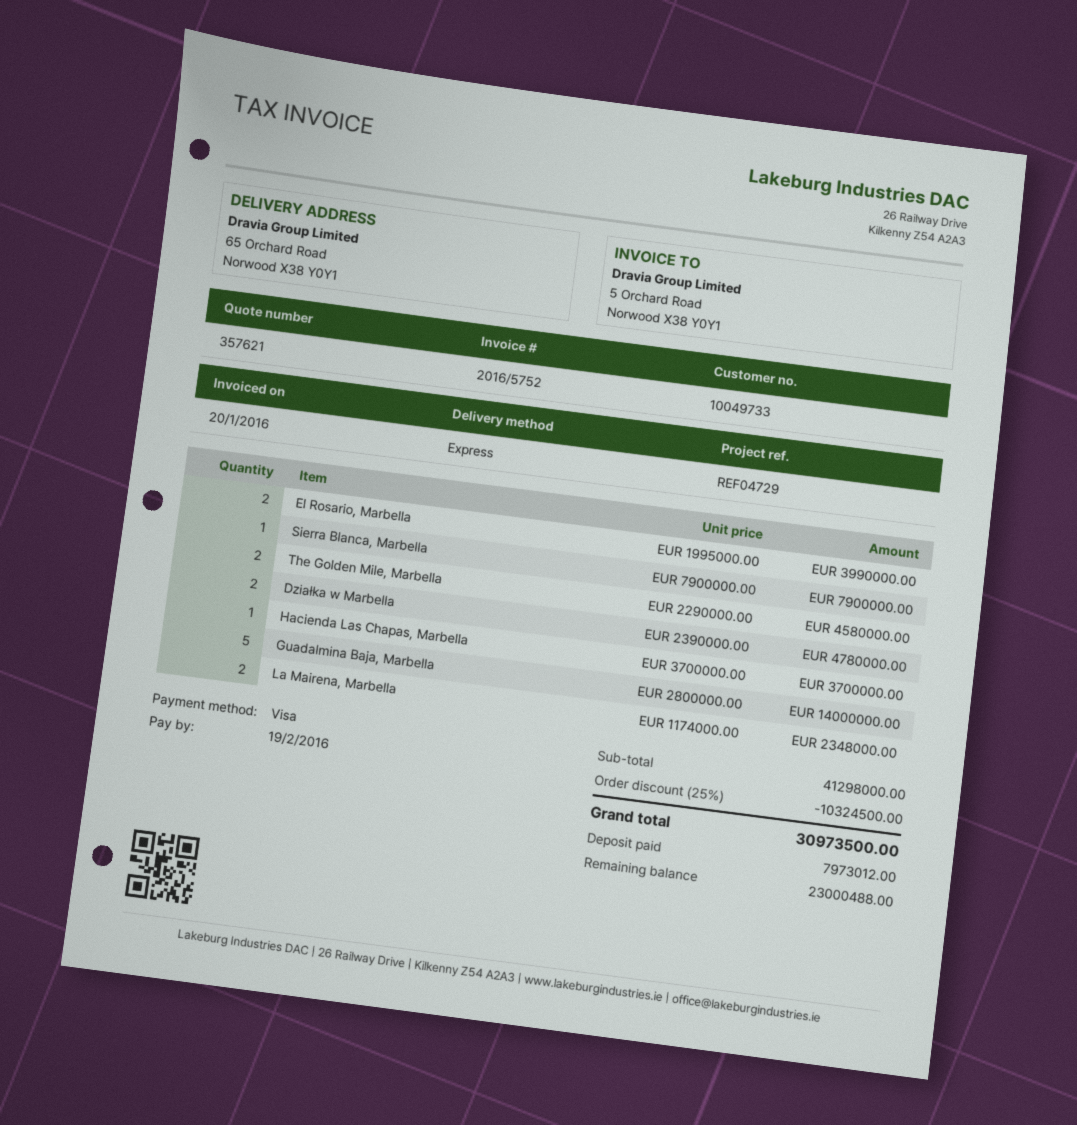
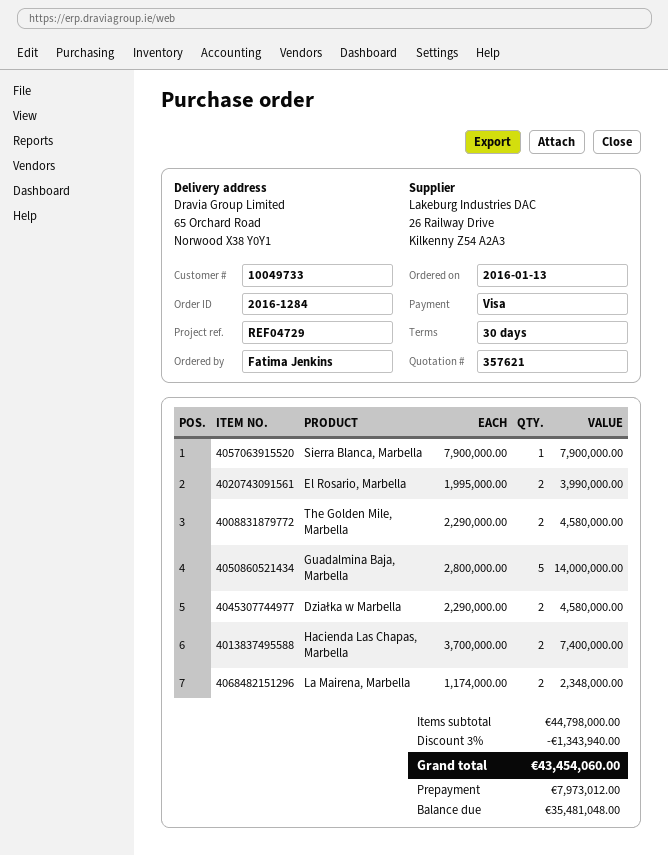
Działka w Marbella: 2 x 2390000.00 = 4780000.00 -> 2 x 2290000.00 = 4580000.00
Hacienda Las Chapas, Marbella: 1 x 3700000.00 = 3700000.00 -> 2 x 3700000.00 = 7400000.00
subtotal: 41298000.00 -> 44798000.00
discount: 25% = 10324500.00 -> 3% = 1343940.00
total: 30973500.00 -> 43454060.00
balance: 23000488.00 -> 35481048.00

